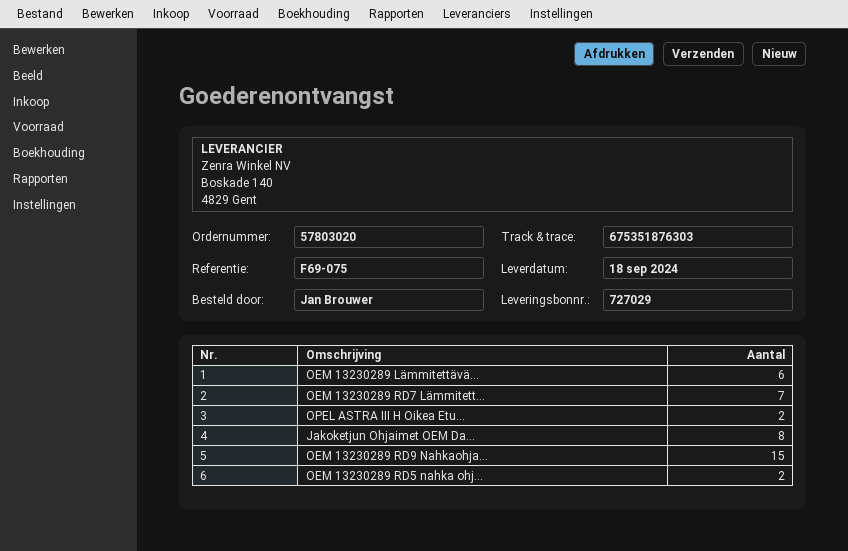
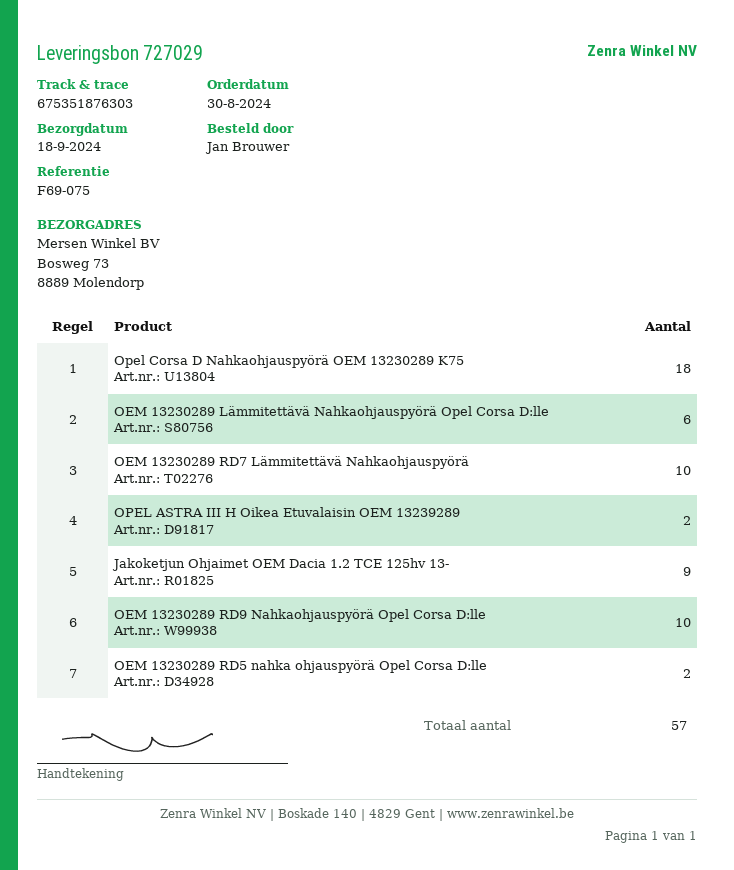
OEM 13230289 RD7 Lämmitett...: 7 -> 10
Jakoketjun Ohjaimet OEM Da...: 8 -> 9
OEM 13230289 RD9 Nahkaohja...: 15 -> 10
Opel Corsa D Nahkaohjauspyörä OEM 13230289 K75: none -> 18

